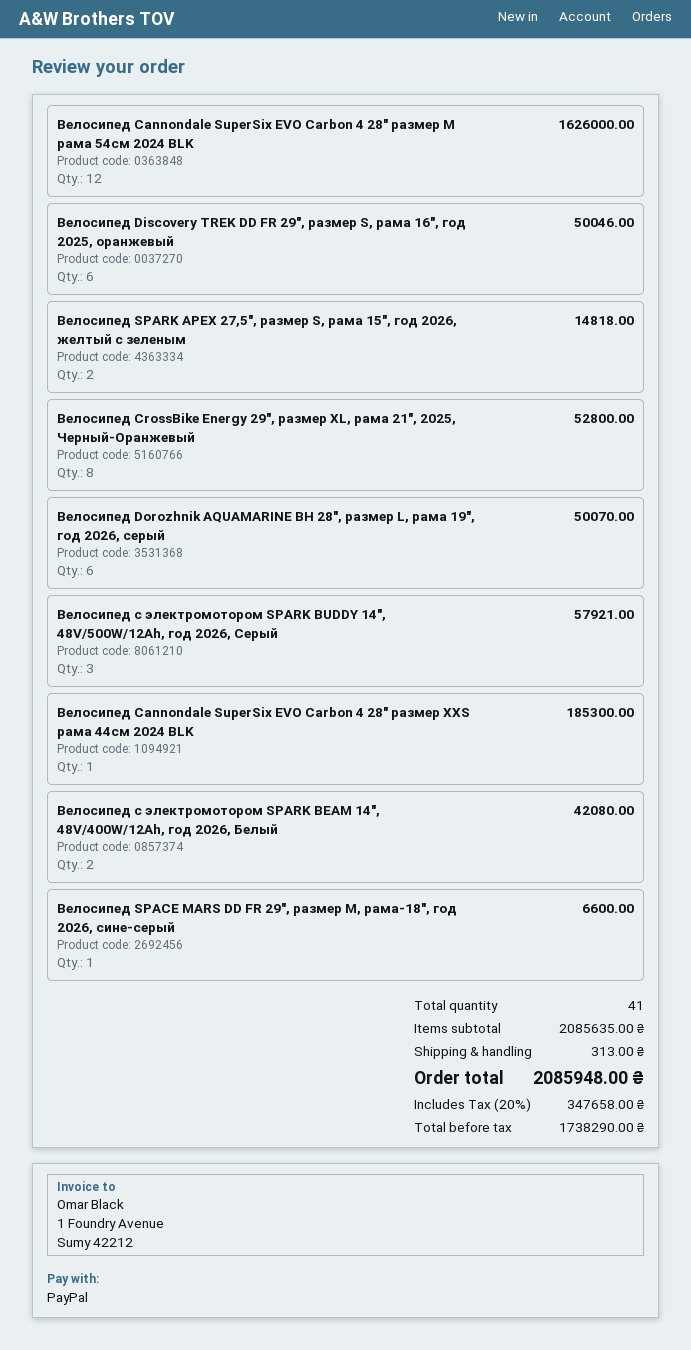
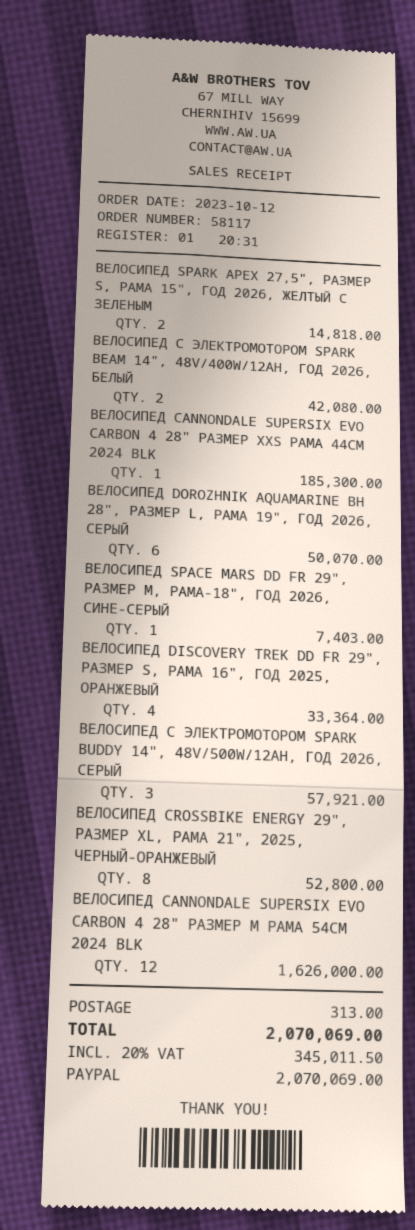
Велосипед Discovery TREK DD FR 29", размер S, рама 16", год 2025, оранжевый: 6 for 50046.00 -> 4 for 33364.00
Велосипед SPACE MARS DD FR 29", размер M, рама-18", год 2026, сине-серый: 1 for 6600.00 -> 1 for 7403.00
tax: 20% = 347658.00 -> 20% = 345011.50
total: 2085948.00 -> 2070069.00

